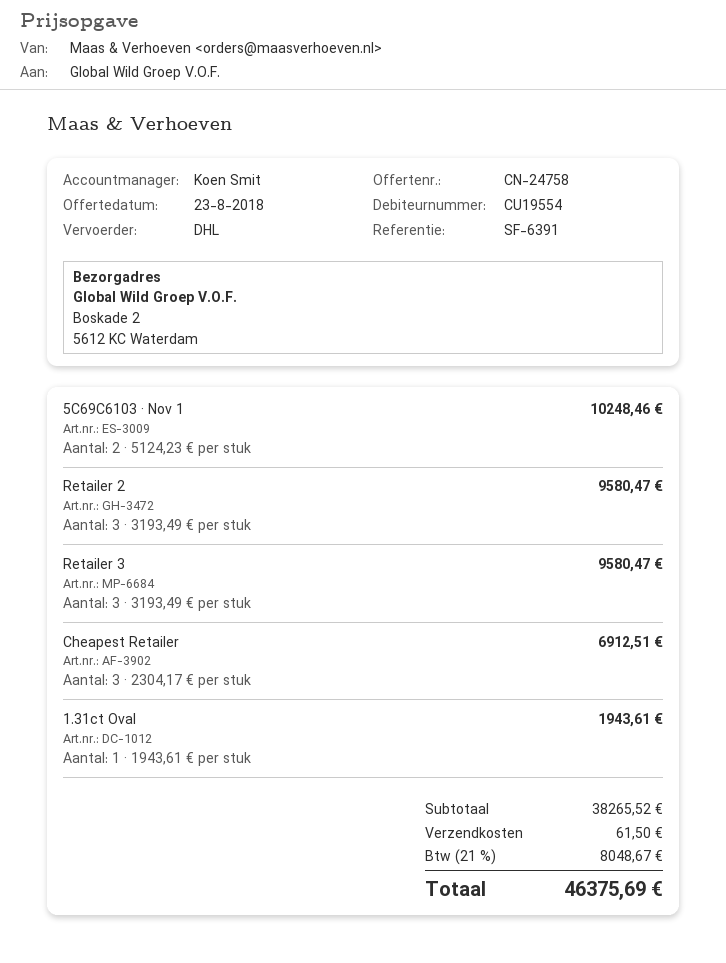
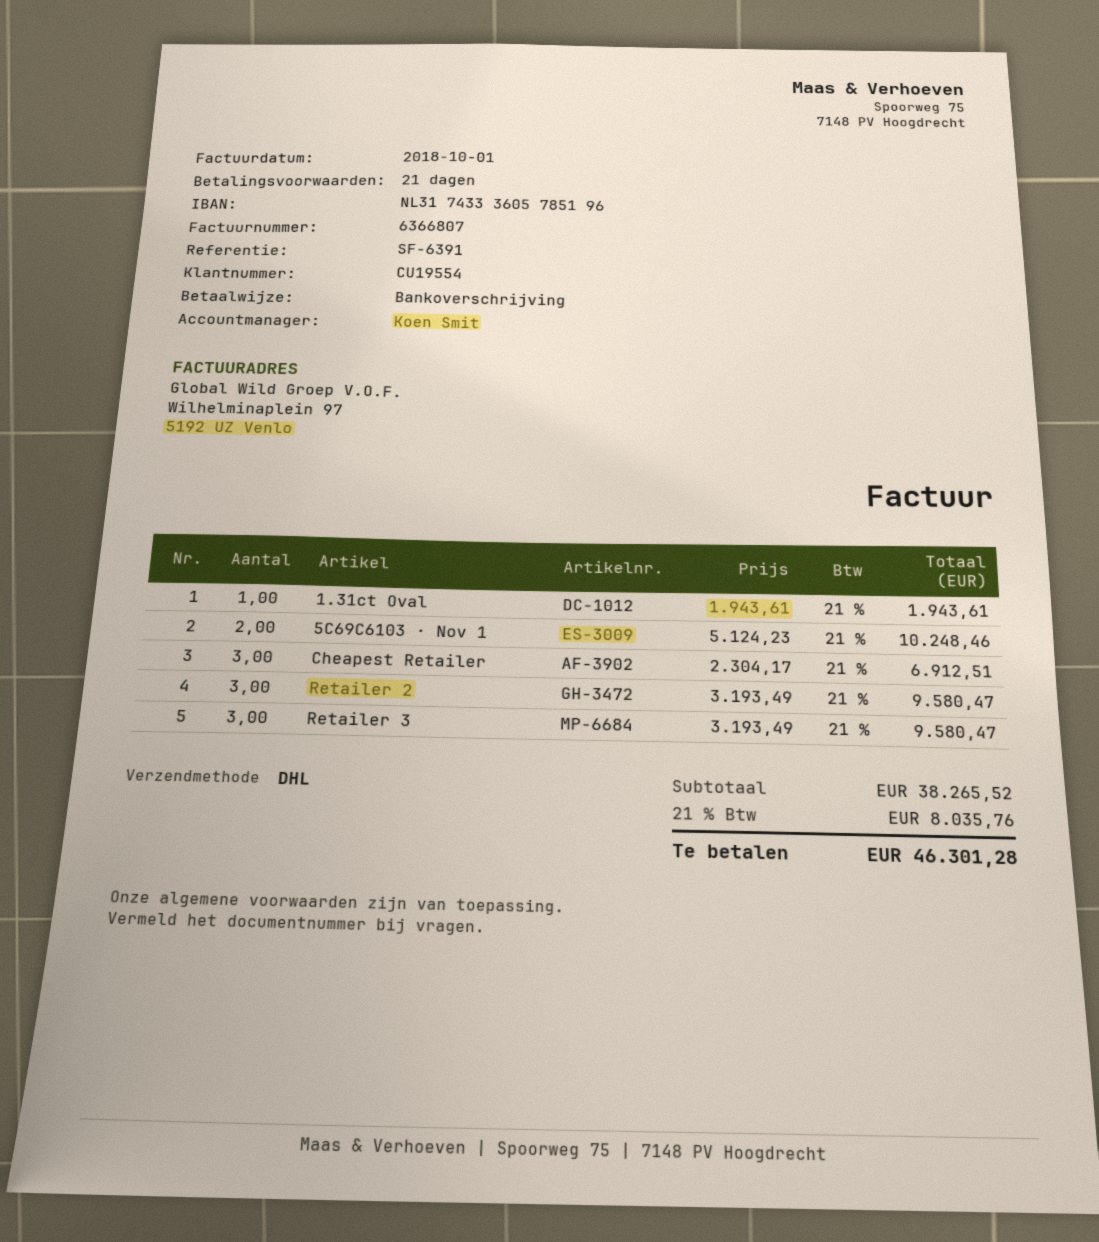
shipping: 61.50 -> none
tax: 21% = 8048.67 -> 21% = 8035.76
total: 46375.69 -> 46301.28

